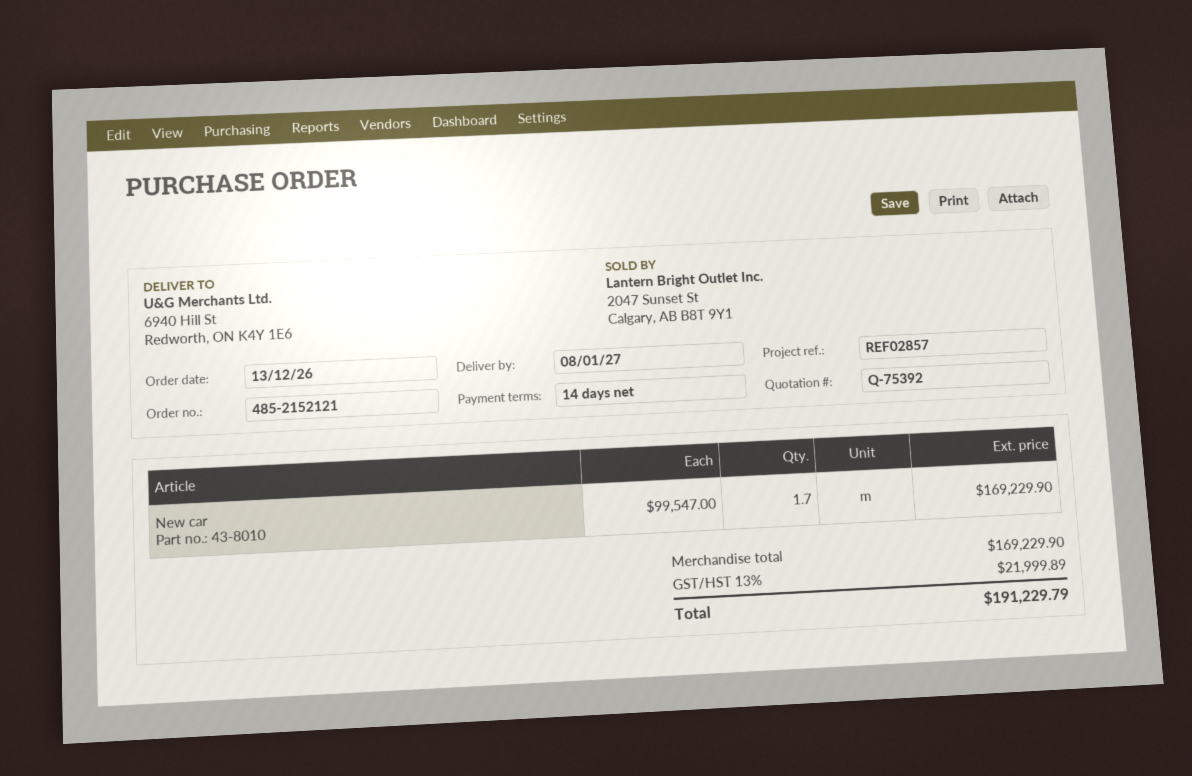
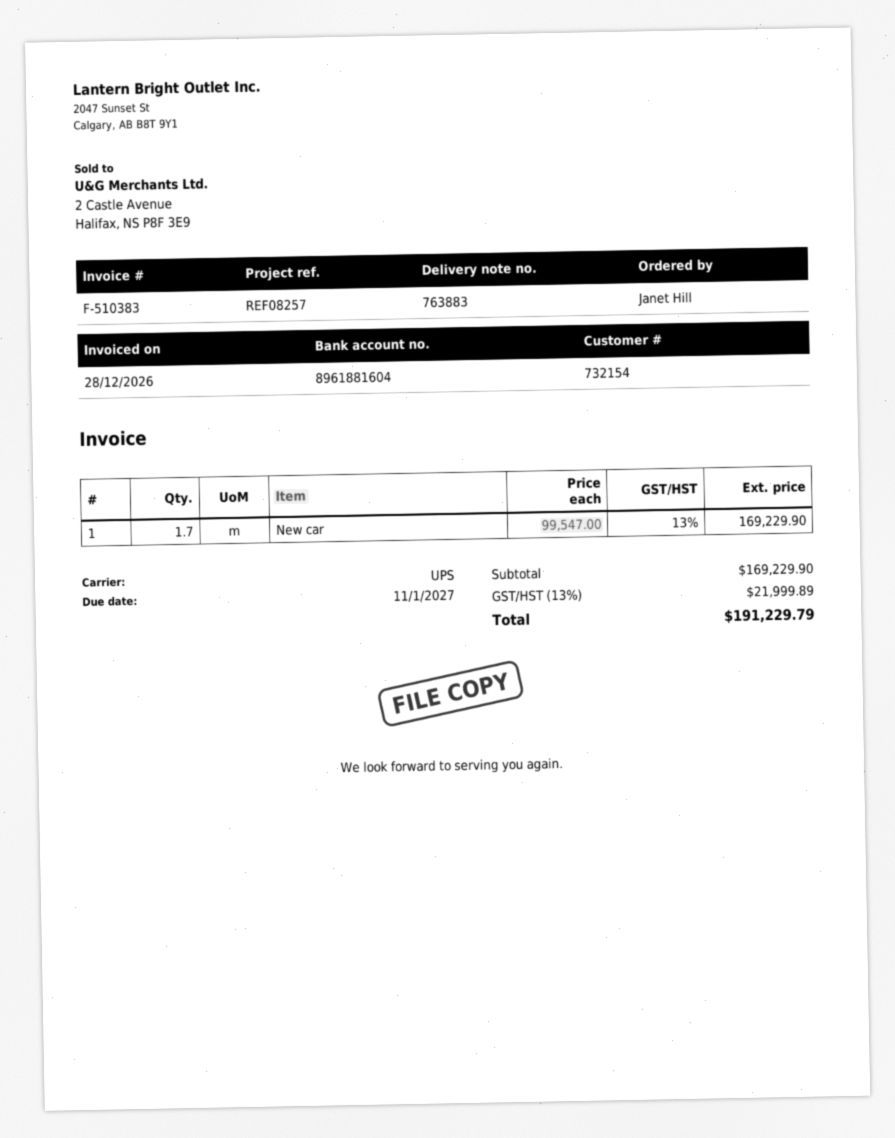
reference: REF02857 -> REF08257

